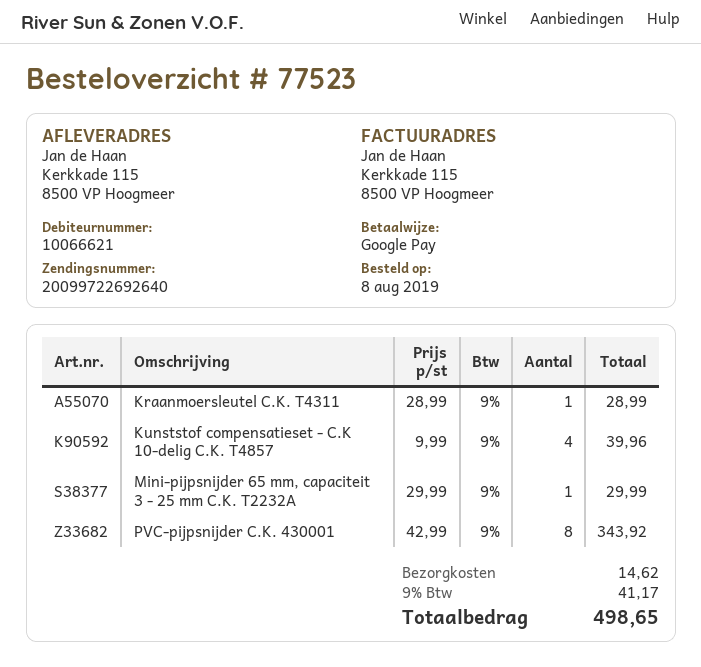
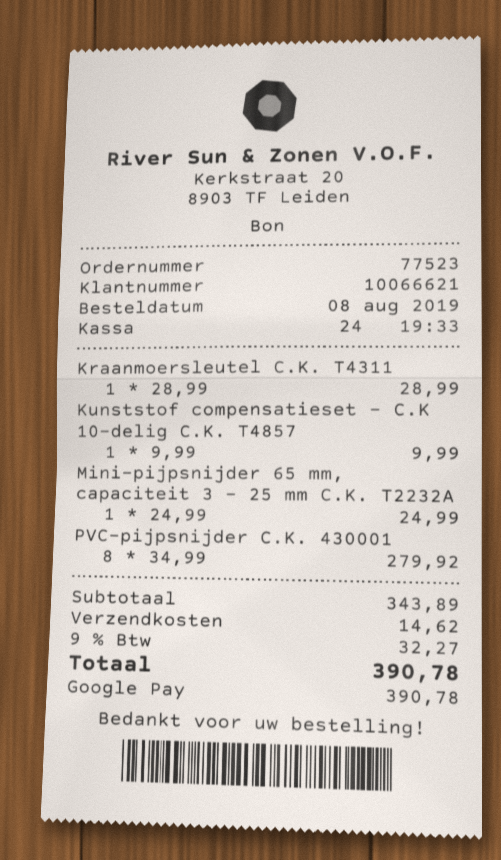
Kunststof compensatieset - C.K 10-delig C.K. T4857: 4 x 9.99 = 39.96 -> 1 x 9.99 = 9.99
Mini-pijpsnijder 65 mm, capaciteit 3 - 25 mm C.K. T2232A: 1 x 29.99 = 29.99 -> 1 x 24.99 = 24.99
PVC-pijpsnijder C.K. 430001: 8 x 42.99 = 343.92 -> 8 x 34.99 = 279.92
tax: 9% = 41.17 -> 9% = 32.27
total: 498.65 -> 390.78

